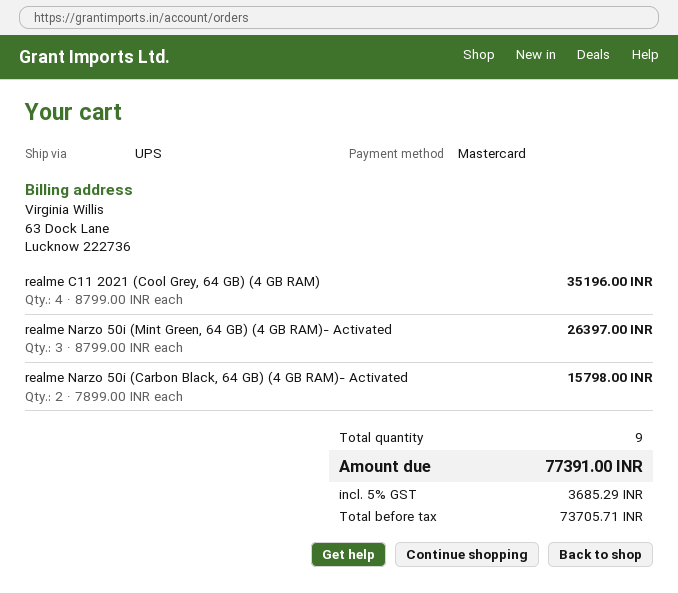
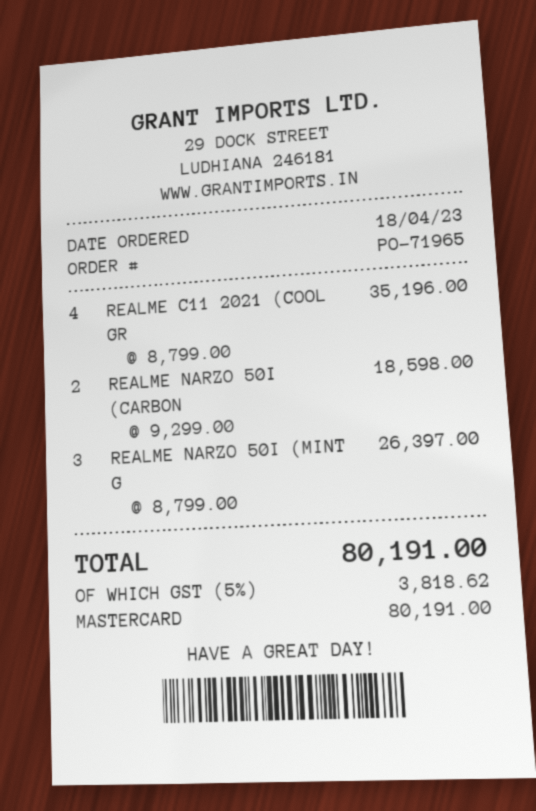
realme Narzo 50i (Carbon Black, 64 GB) (4 GB RAM)- Activated: 2 x 7899.00 = 15798.00 -> 2 x 9299.00 = 18598.00
tax: 5% = 3685.29 -> 5% = 3818.62
total: 77391.00 -> 80191.00

